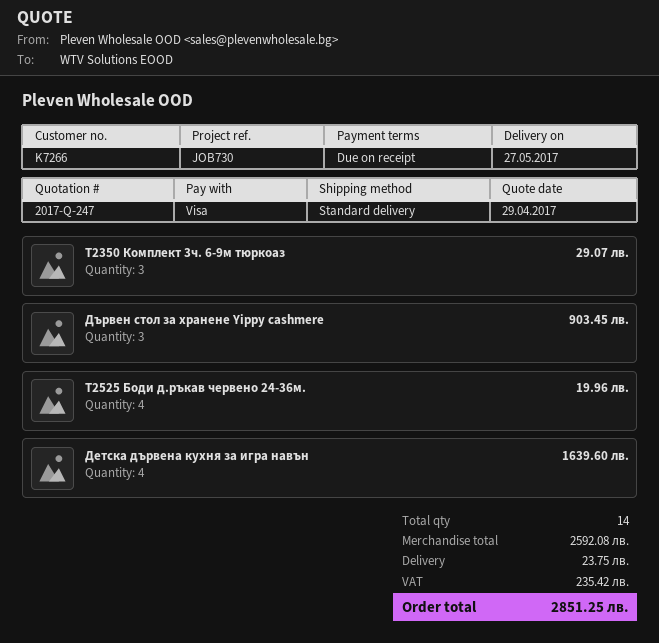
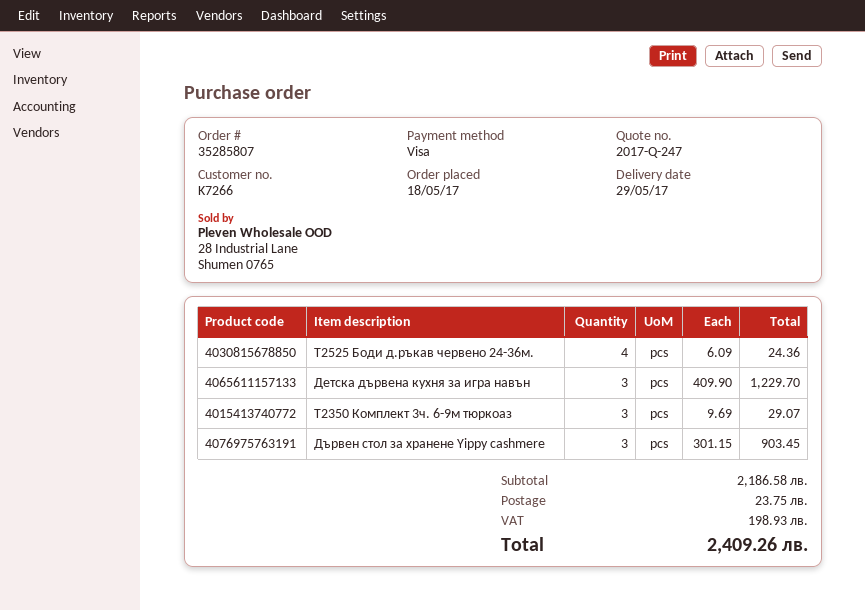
delivery date: 2017-05-27 -> 2017-05-29
T2525 Боди д.ръкав червено 24-36м.: 4 for 19.96 -> 4 for 24.36
Детска дървена кухня за игра навън: 4 for 1639.60 -> 3 for 1229.70
subtotal: 2592.08 -> 2186.58
tax: 235.42 -> 198.93
total: 2851.25 -> 2409.26

